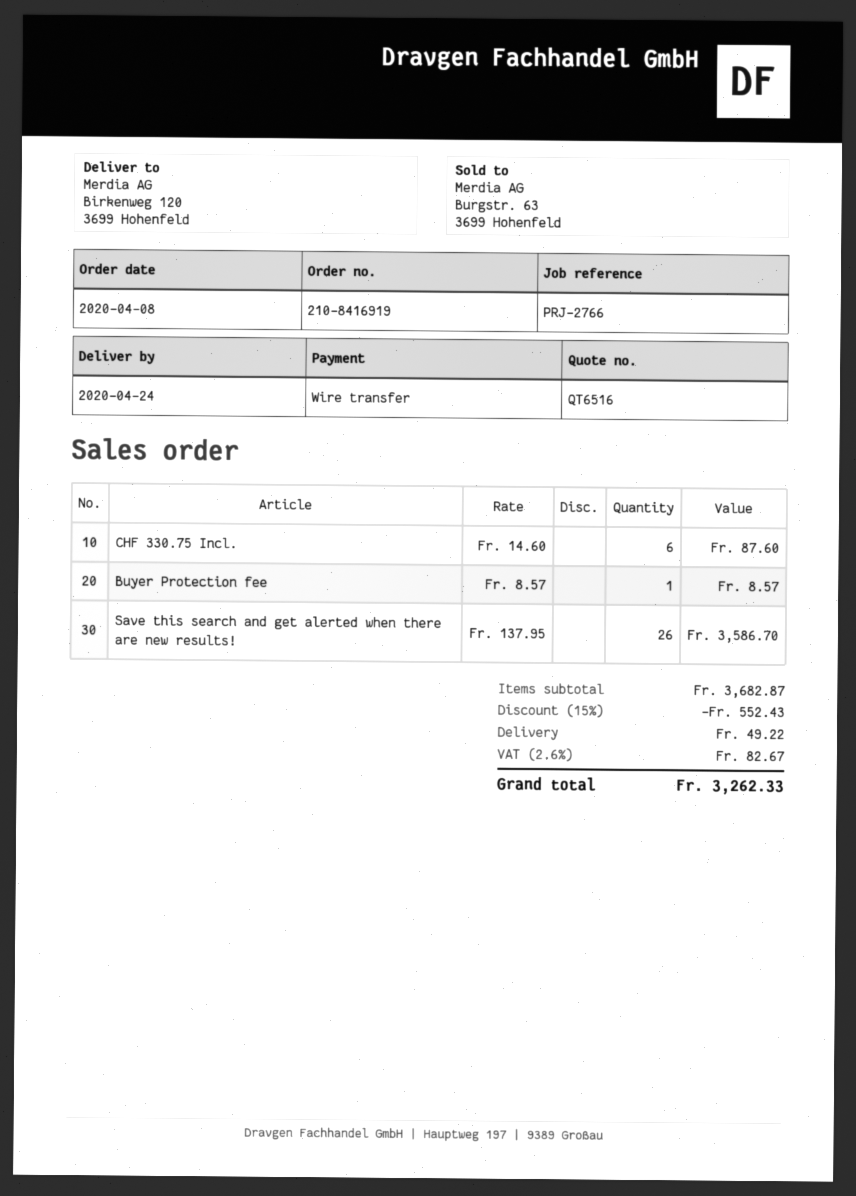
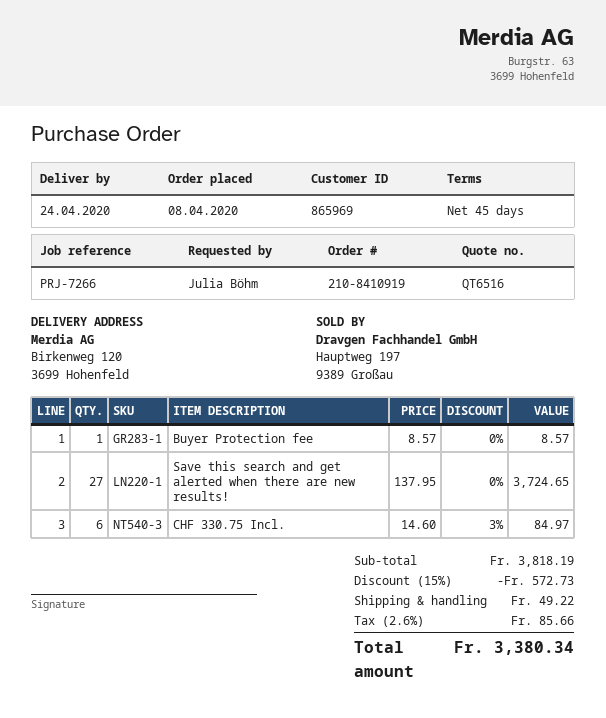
order number: 210-8416919 -> 210-8410919
reference: PRJ-2766 -> PRJ-7266
CHF 330.75 Incl.: 6 x 14.60 = 87.60 -> 6 x 14.60 - 3% = 84.97
Save this search and get alerted when there are new results!: 26 x 137.95 = 3586.70 -> 27 x 137.95 = 3724.65
subtotal: 3682.87 -> 3818.19
discount: 15% = 552.43 -> 15% = 572.73
tax: 2.6% = 82.67 -> 2.6% = 85.66
total: 3262.33 -> 3380.34

